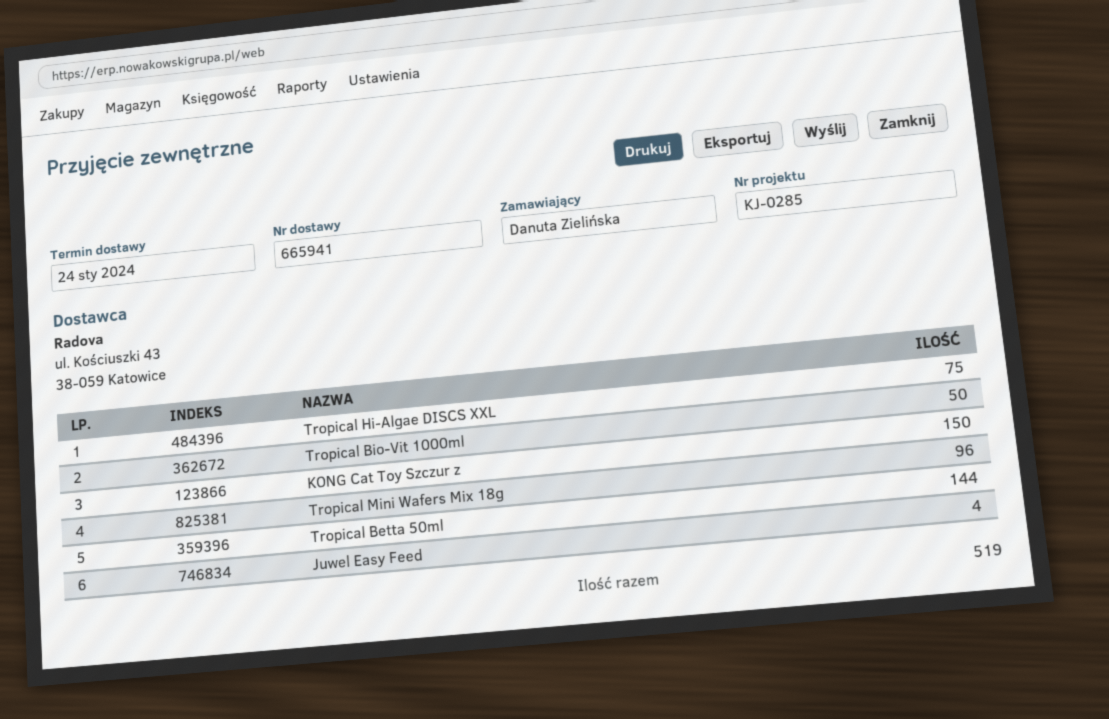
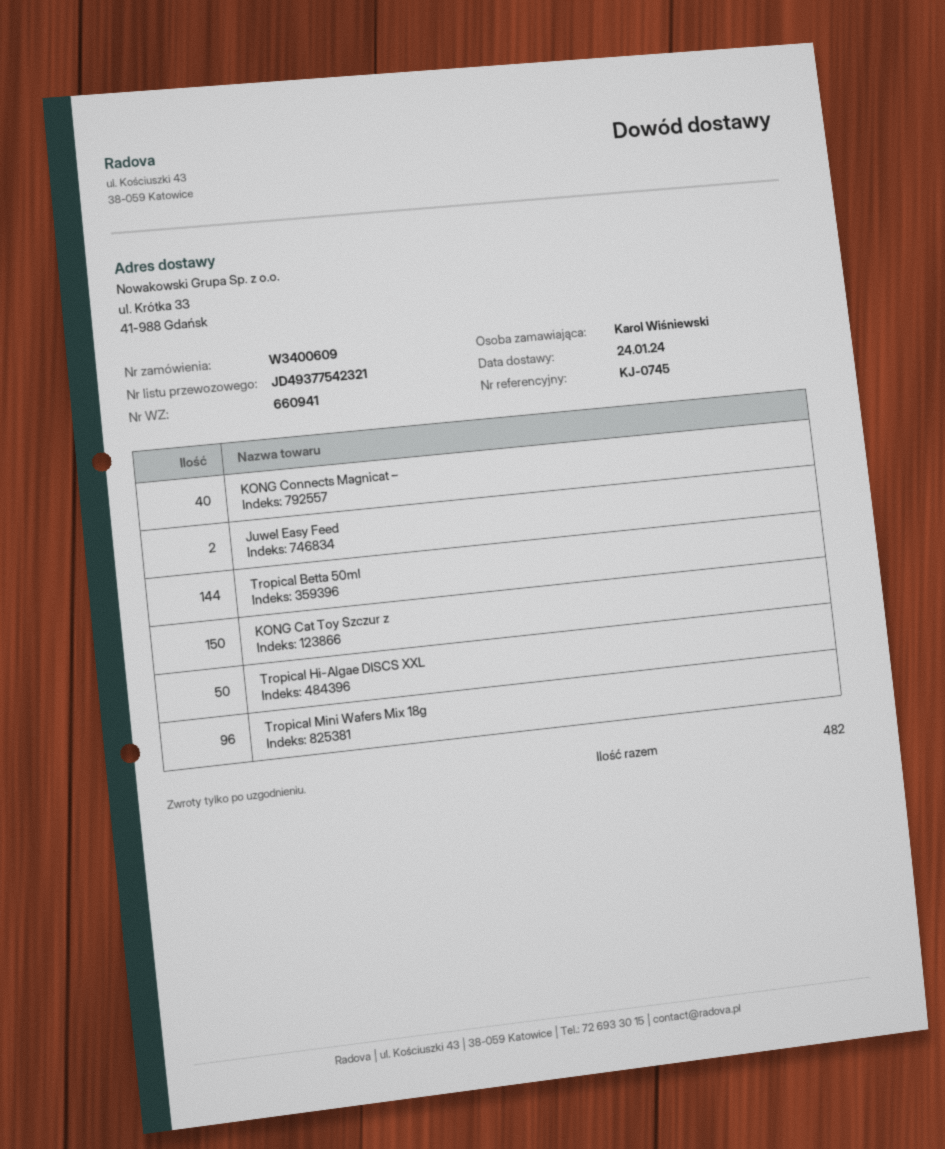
delivery note number: 665941 -> 660941
reference: KJ-0285 -> KJ-0745
ordered by: Danuta Zielińska -> Karol Wiśniewski
Tropical Hi-Algae DISCS XXL: 75 -> 50
Tropical Bio-Vit 1000ml: 50 -> none
Juwel Easy Feed: 4 -> 2
KONG Connects Magnicat –: none -> 40
total quantity: 519 -> 482

